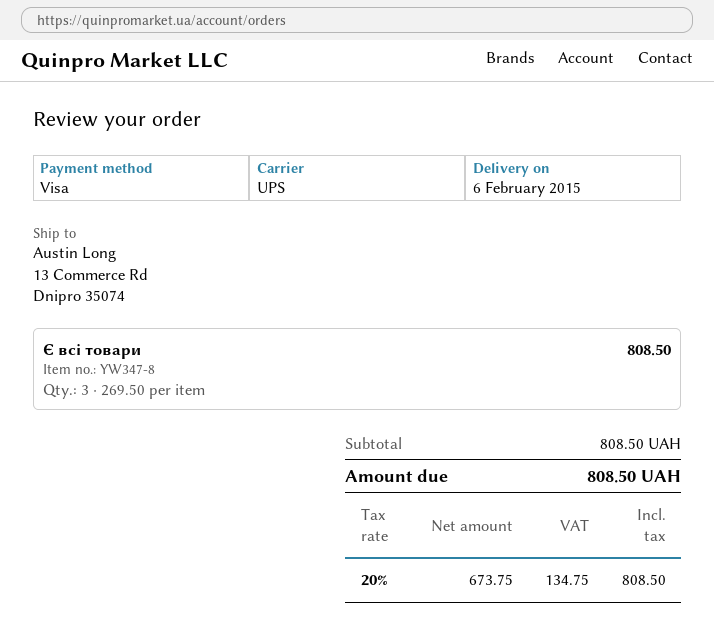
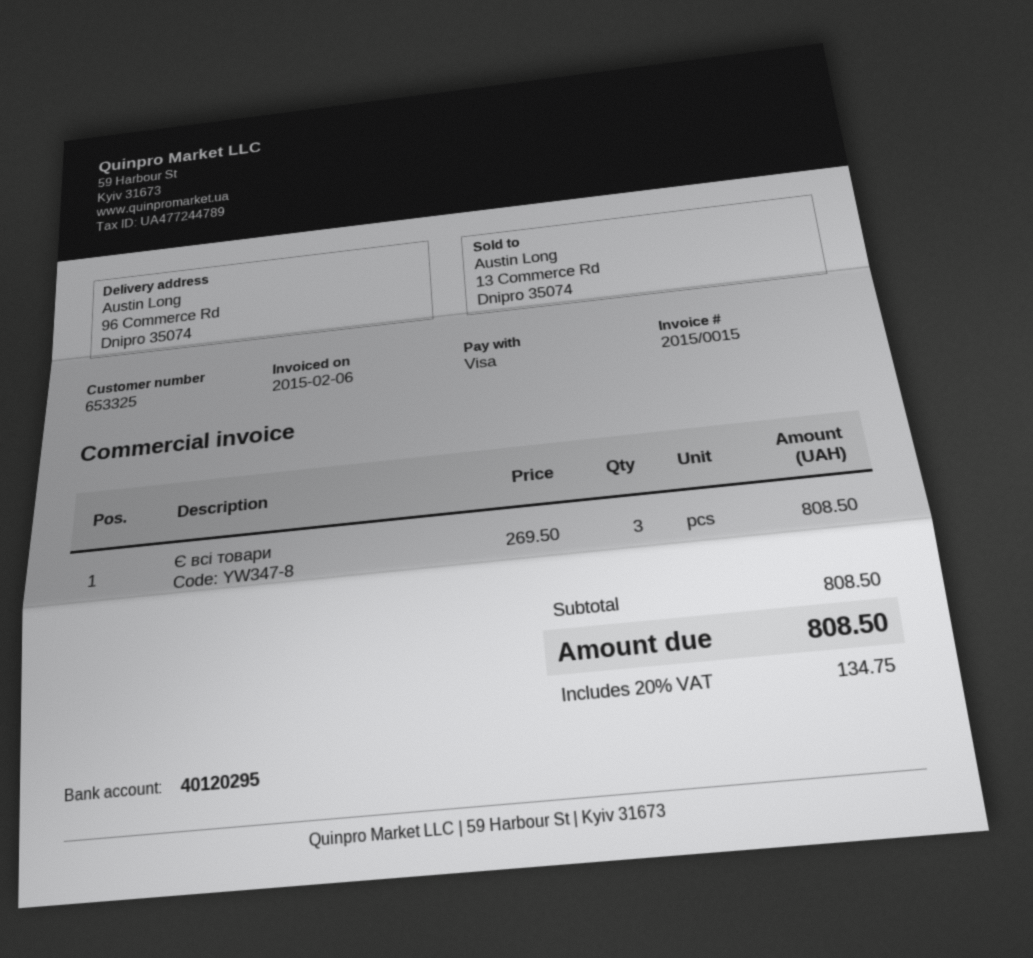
ship to: 13 Commerce Rd, Dnipro 35074 -> 96 Commerce Rd, Dnipro 35074

